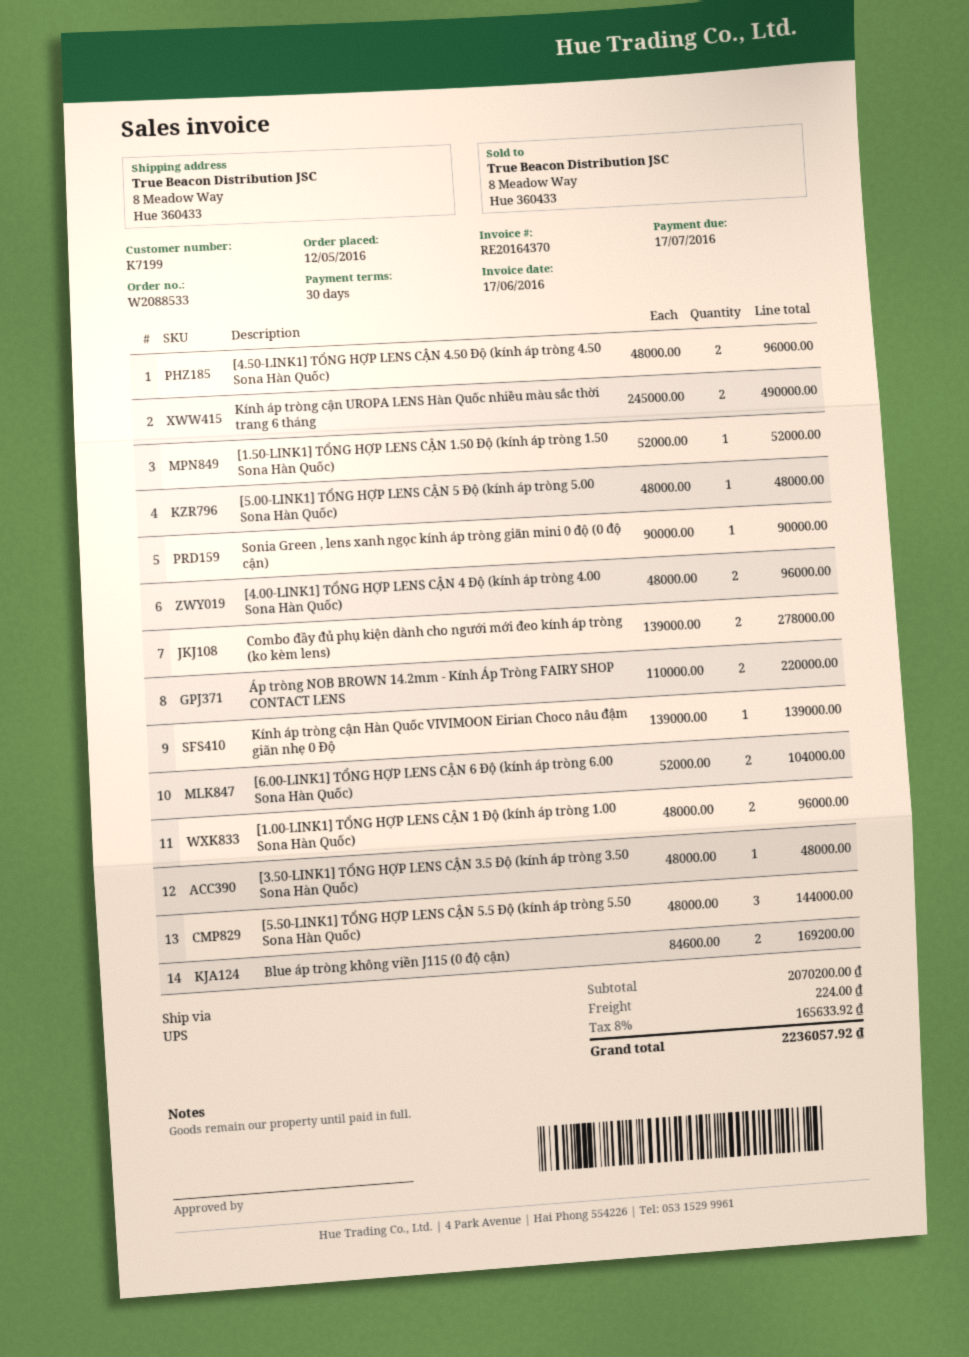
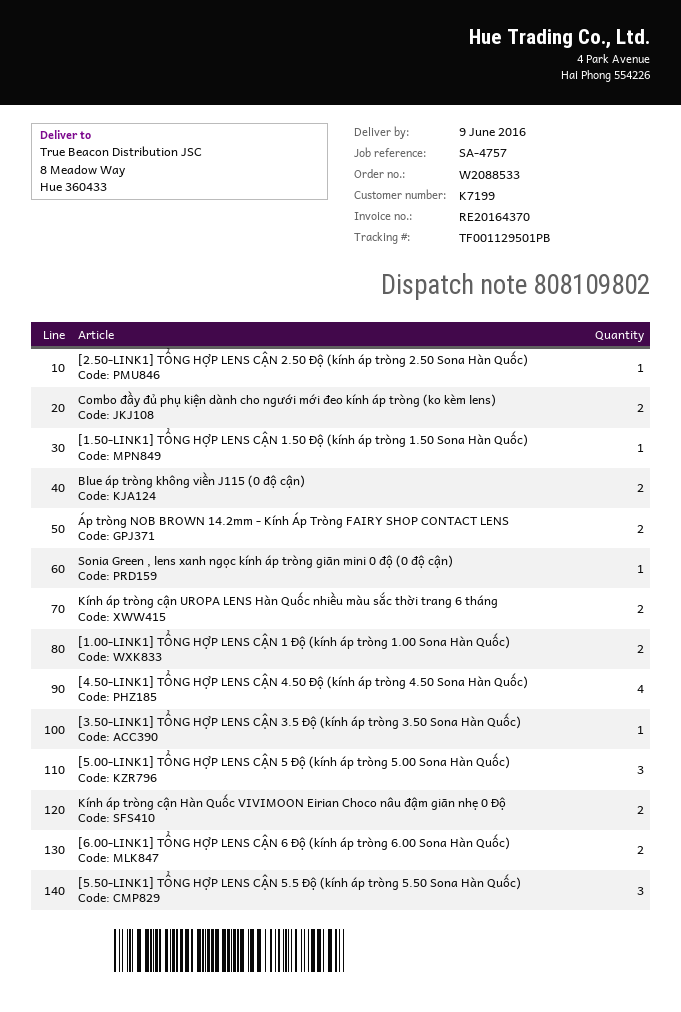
[4.50-LINK1] TỔNG HỢP LENS CẬN 4.50 Độ (kính áp tròng 4.50 Sona Hàn Quốc): 2 -> 4
[5.00-LINK1] TỔNG HỢP LENS CẬN 5 Độ (kính áp tròng 5.00 Sona Hàn Quốc): 1 -> 3
[4.00-LINK1] TỔNG HỢP LENS CẬN 4 Độ (kính áp tròng 4.00 Sona Hàn Quốc): 2 -> none
Kính áp tròng cận Hàn Quốc VIVIMOON Eirian Choco nâu đậm giãn nhẹ 0 Độ: 1 -> 2
[2.50-LINK1] TỔNG HỢP LENS CẬN 2.50 Độ (kính áp tròng 2.50 Sona Hàn Quốc): none -> 1

